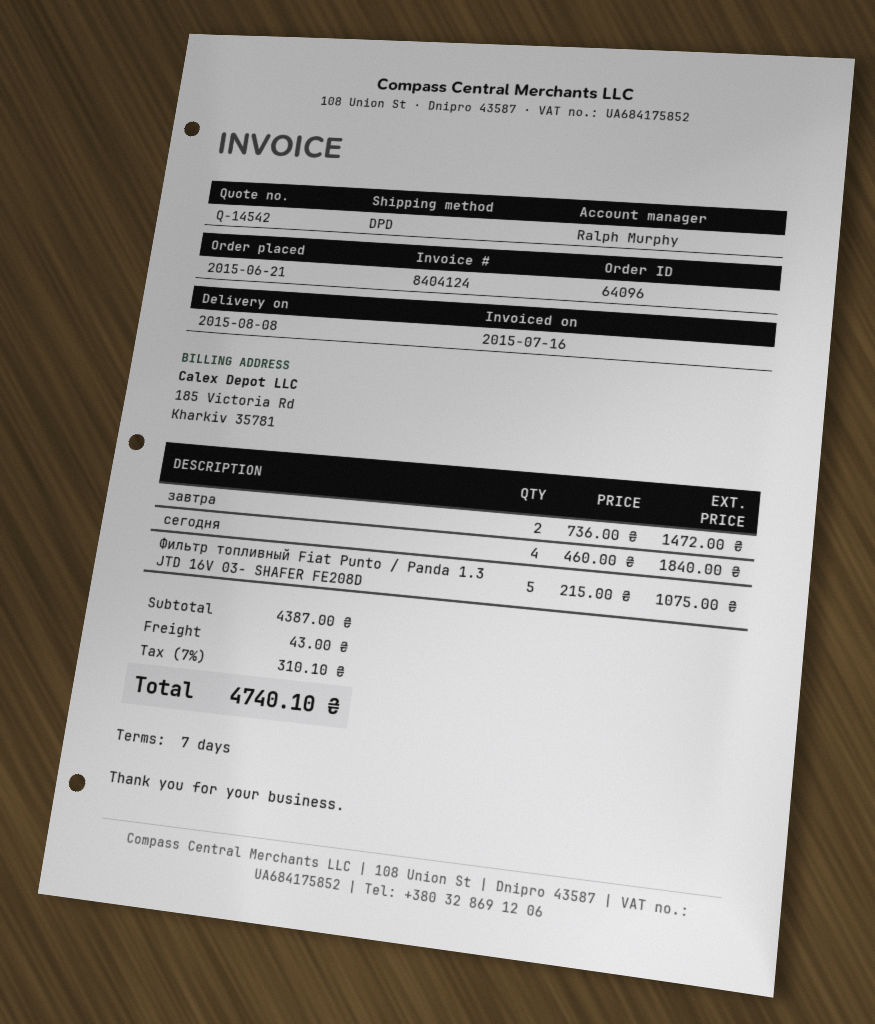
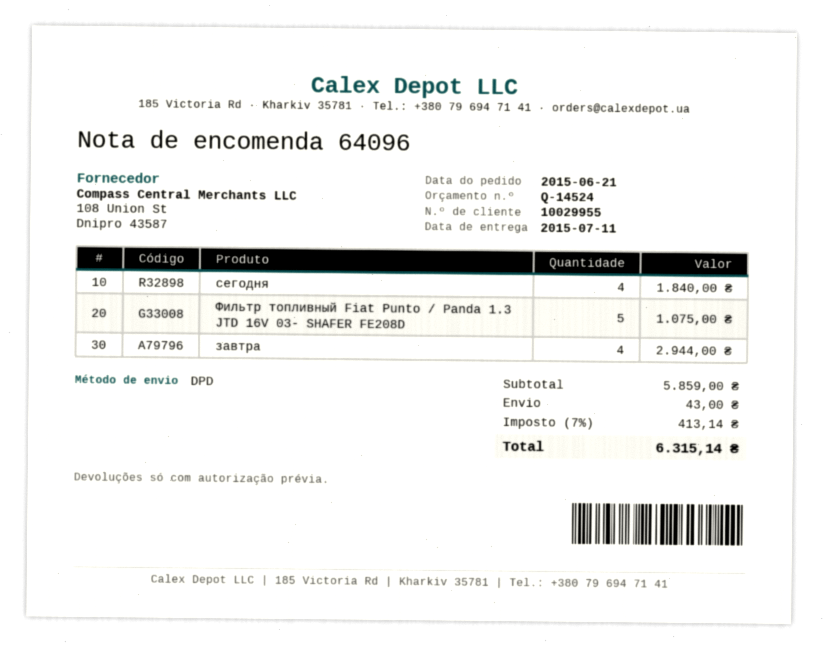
quote number: Q-14542 -> Q-14524
delivery date: 2015-08-08 -> 2015-07-11
завтра: 2 for 1472.00 -> 4 for 2944.00
subtotal: 4387.00 -> 5859.00
tax: 7% = 310.10 -> 7% = 413.14
total: 4740.10 -> 6315.14

